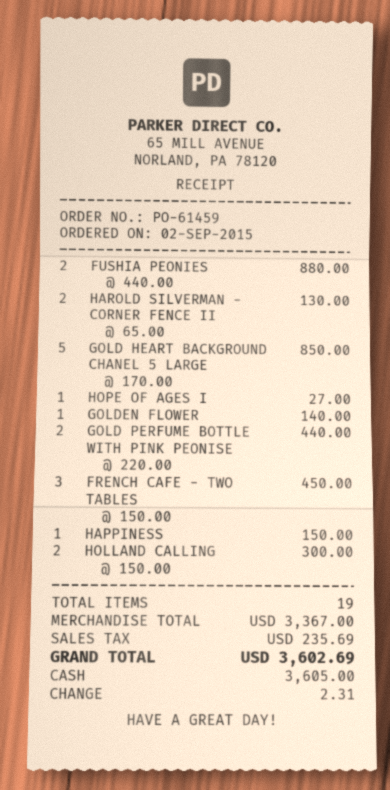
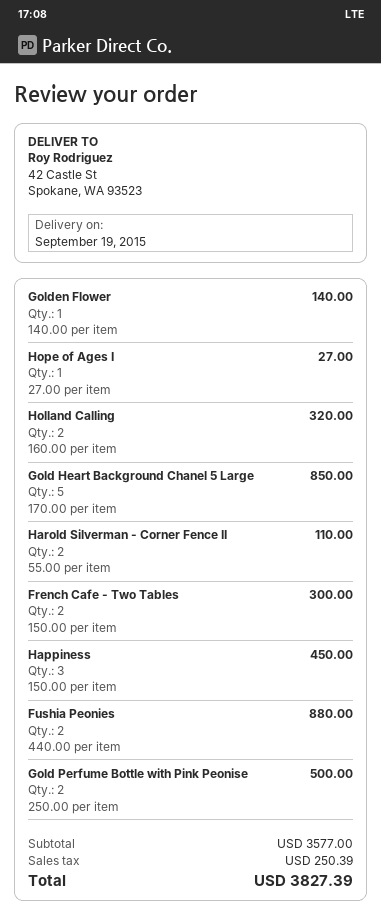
HAROLD SILVERMAN - CORNER FENCE II: 2 x 65.00 = 130.00 -> 2 x 55.00 = 110.00
GOLD PERFUME BOTTLE WITH PINK PEONISE: 2 x 220.00 = 440.00 -> 2 x 250.00 = 500.00
FRENCH CAFE - TWO TABLES: 3 x 150.00 = 450.00 -> 2 x 150.00 = 300.00
HAPPINESS: 1 x 150.00 = 150.00 -> 3 x 150.00 = 450.00
HOLLAND CALLING: 2 x 150.00 = 300.00 -> 2 x 160.00 = 320.00
subtotal: 3367.00 -> 3577.00
tax: 235.69 -> 250.39
total: 3602.69 -> 3827.39

